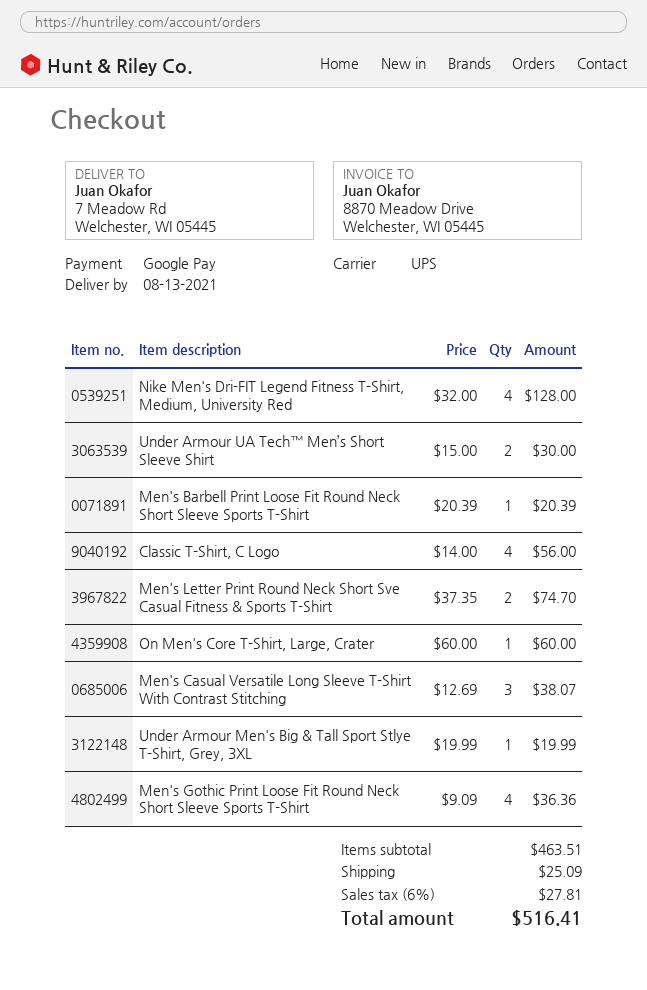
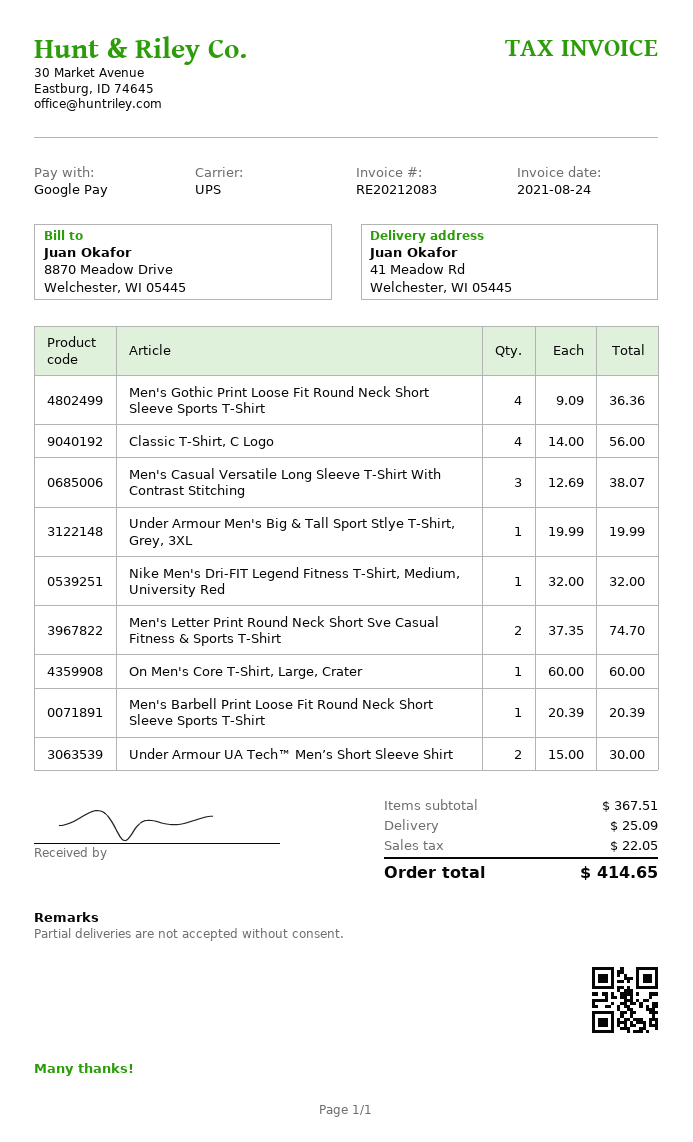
ship to: 7 Meadow Rd, Welchester, WI 05445 -> 41 Meadow Rd, Welchester, WI 05445
Nike Men's Dri-FIT Legend Fitness T-Shirt, Medium, University Red: 4 x 32.00 = 128.00 -> 1 x 32.00 = 32.00
subtotal: 463.51 -> 367.51
tax: 27.81 -> 22.05
total: 516.41 -> 414.65

